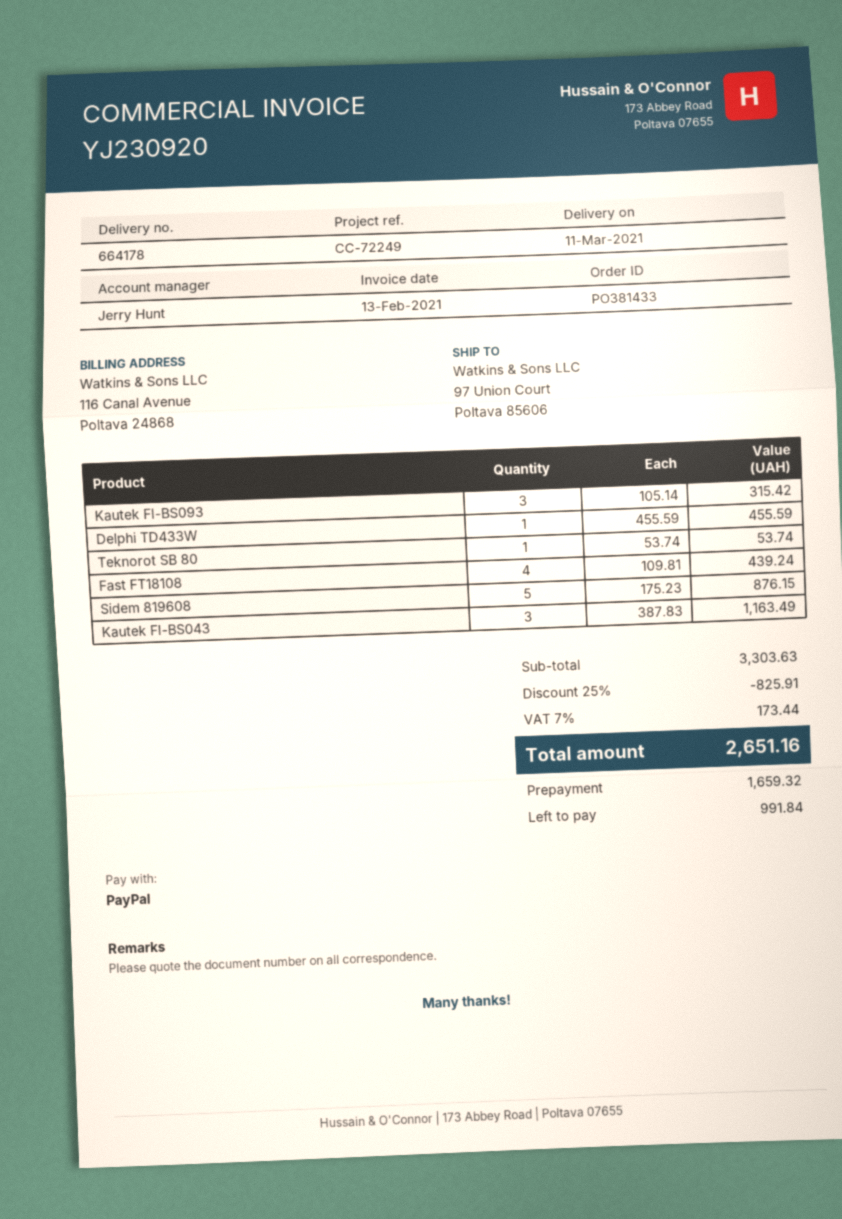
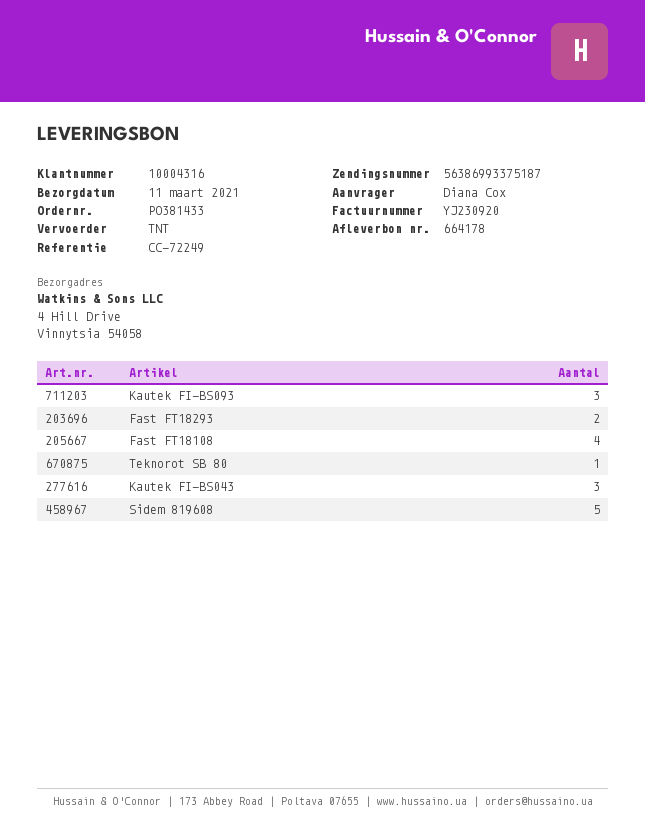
ship to: 97 Union Court, Poltava 85606 -> 4 Hill Drive, Vinnytsia 54058
Delphi TD433W: 1 -> none
Fast FT18293: none -> 2

